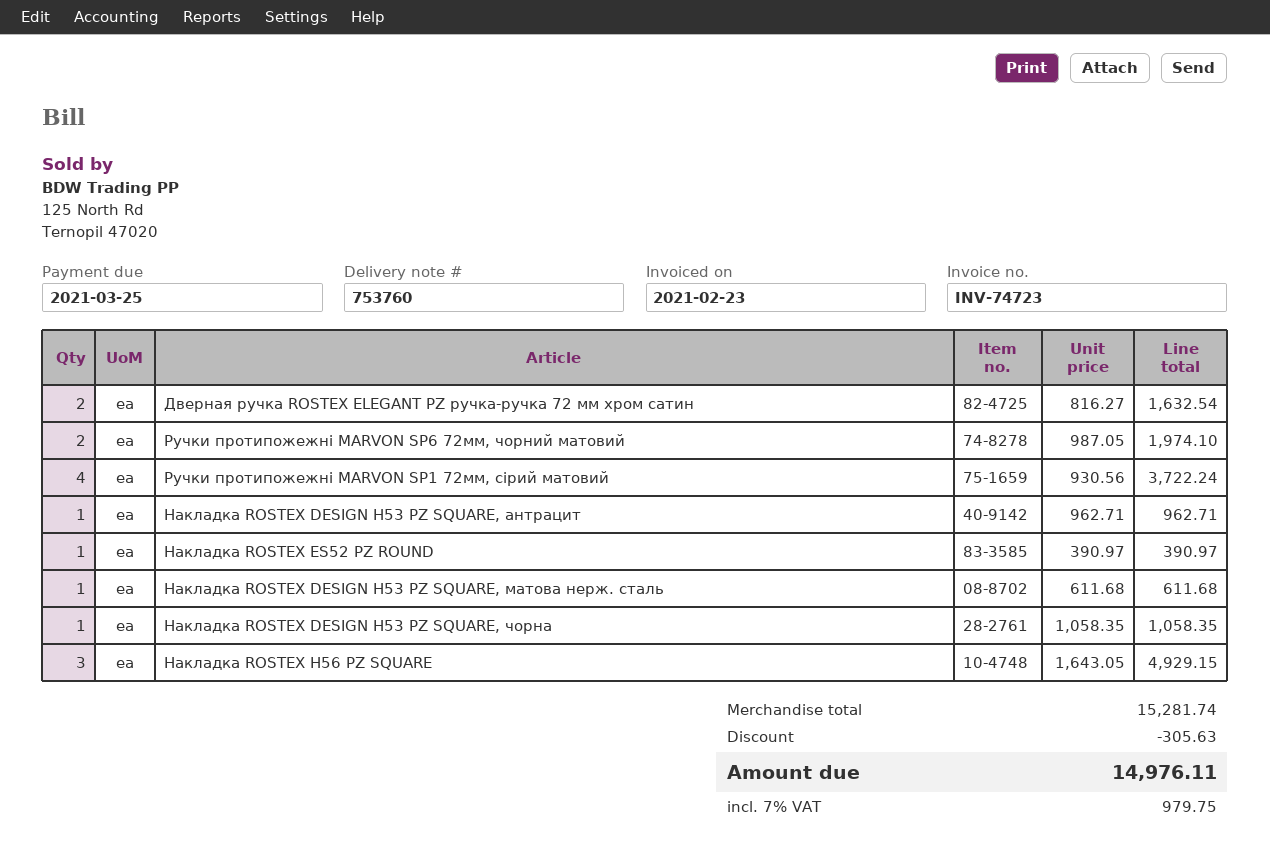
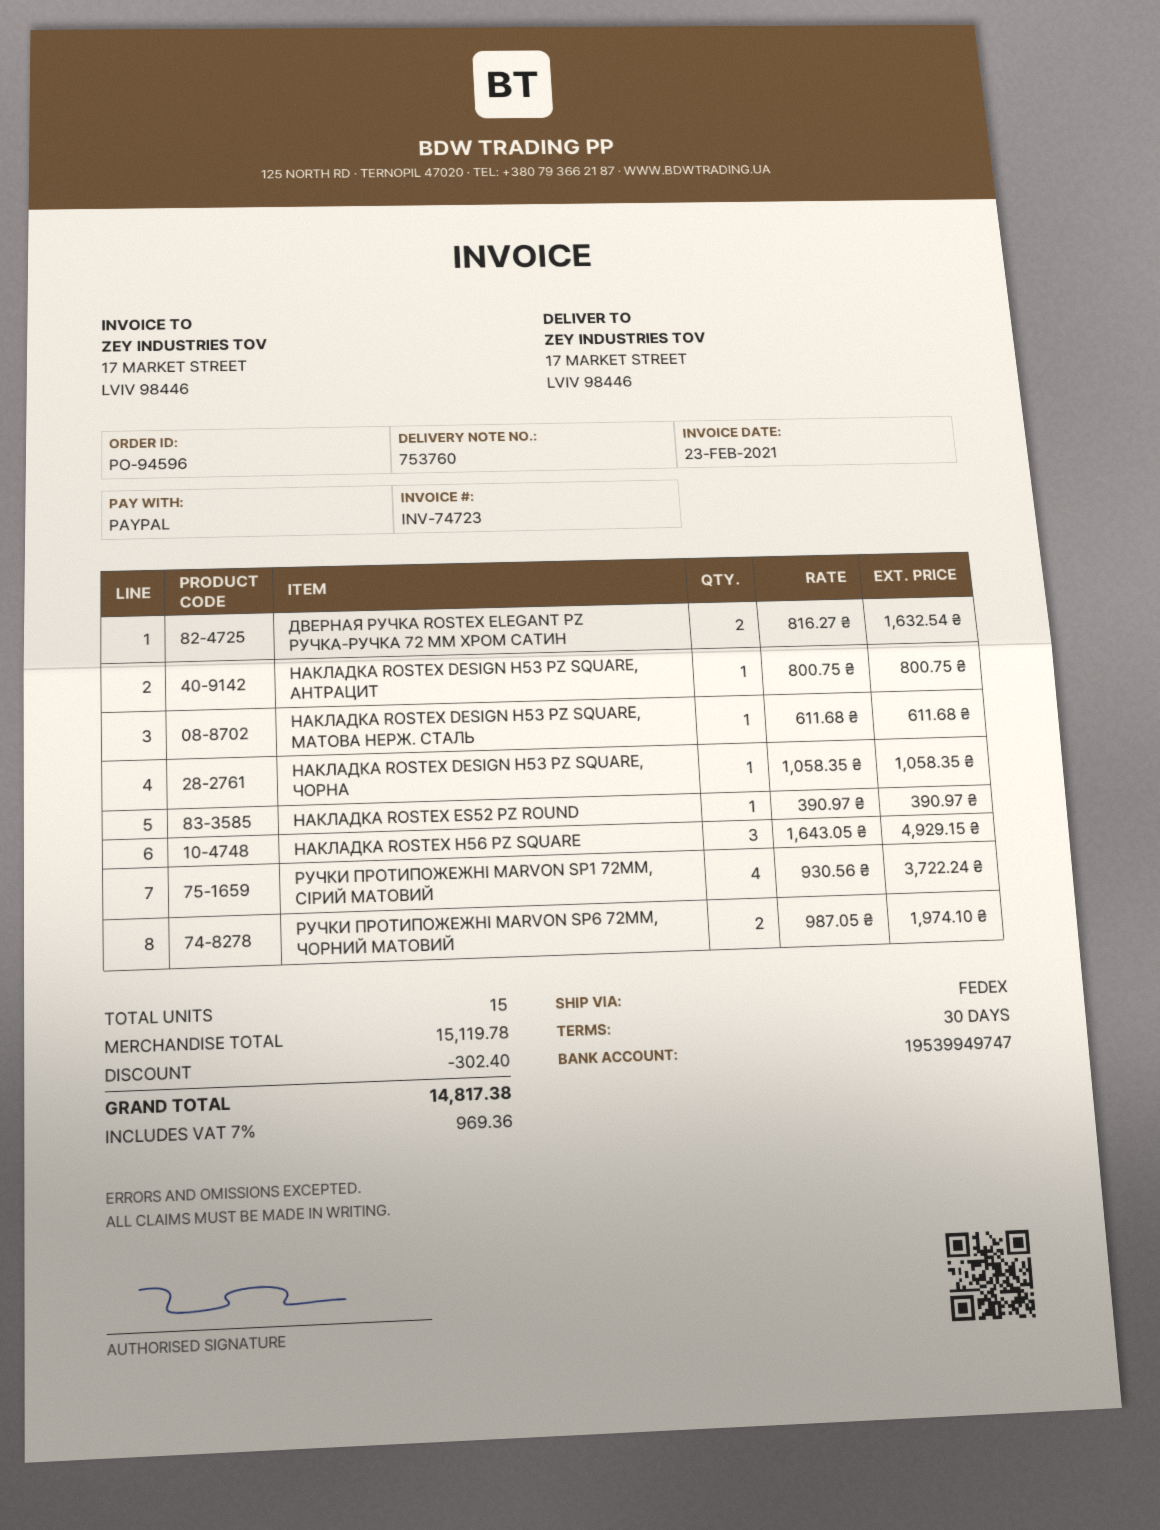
Накладка ROSTEX DESIGN H53 PZ SQUARE, антрацит: 1 x 962.71 = 962.71 -> 1 x 800.75 = 800.75
subtotal: 15281.74 -> 15119.78
discount: 305.63 -> 302.40
tax: 7% = 979.75 -> 7% = 969.36
total: 14976.11 -> 14817.38

